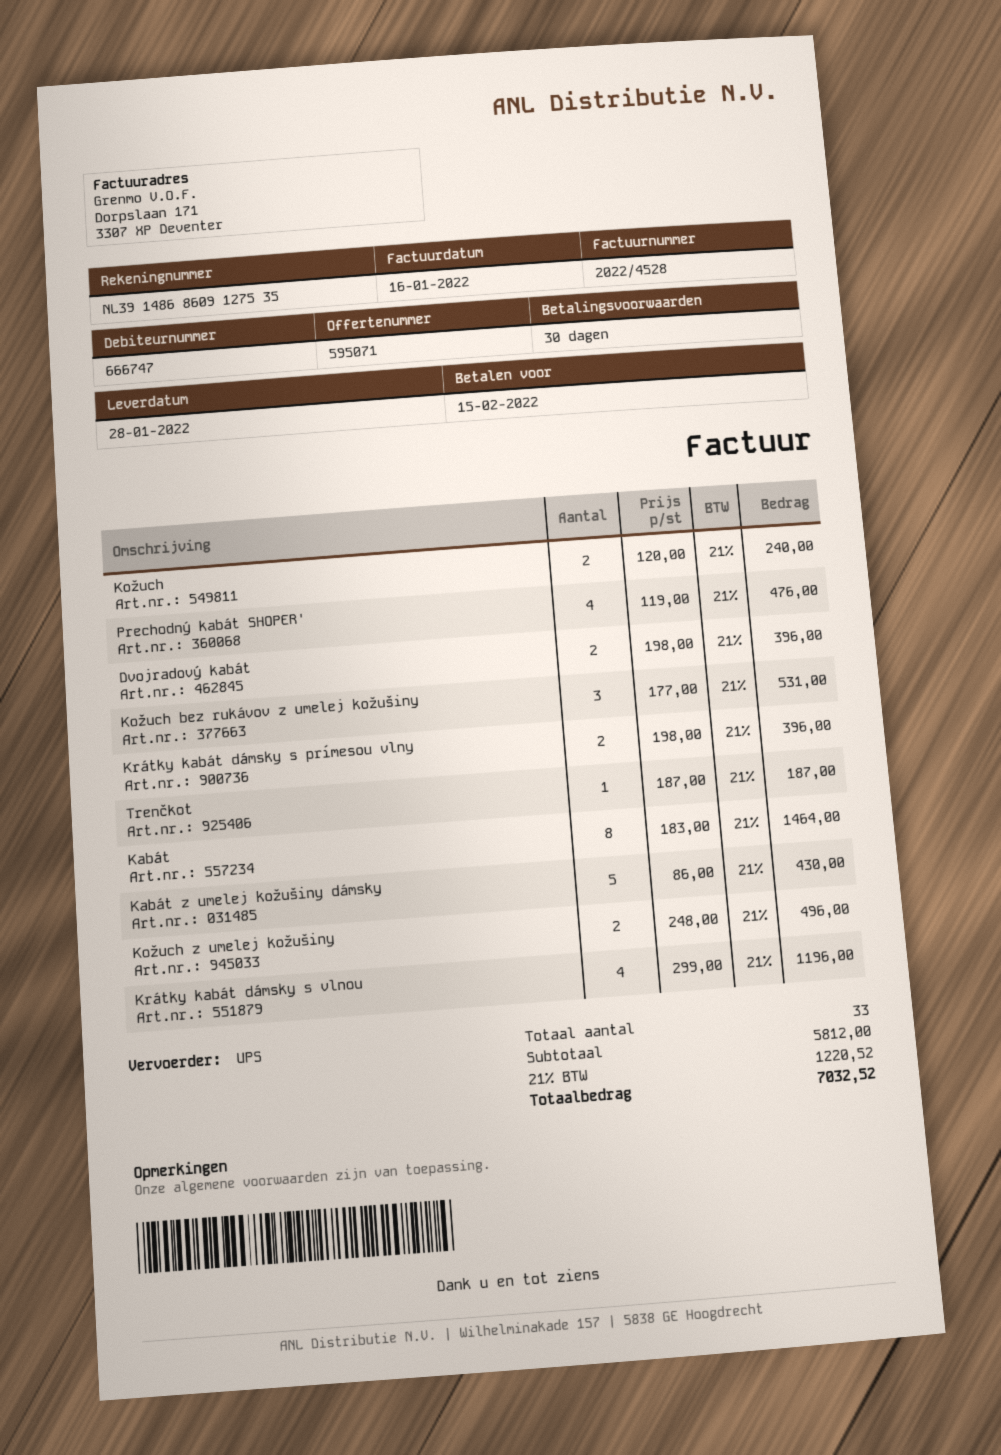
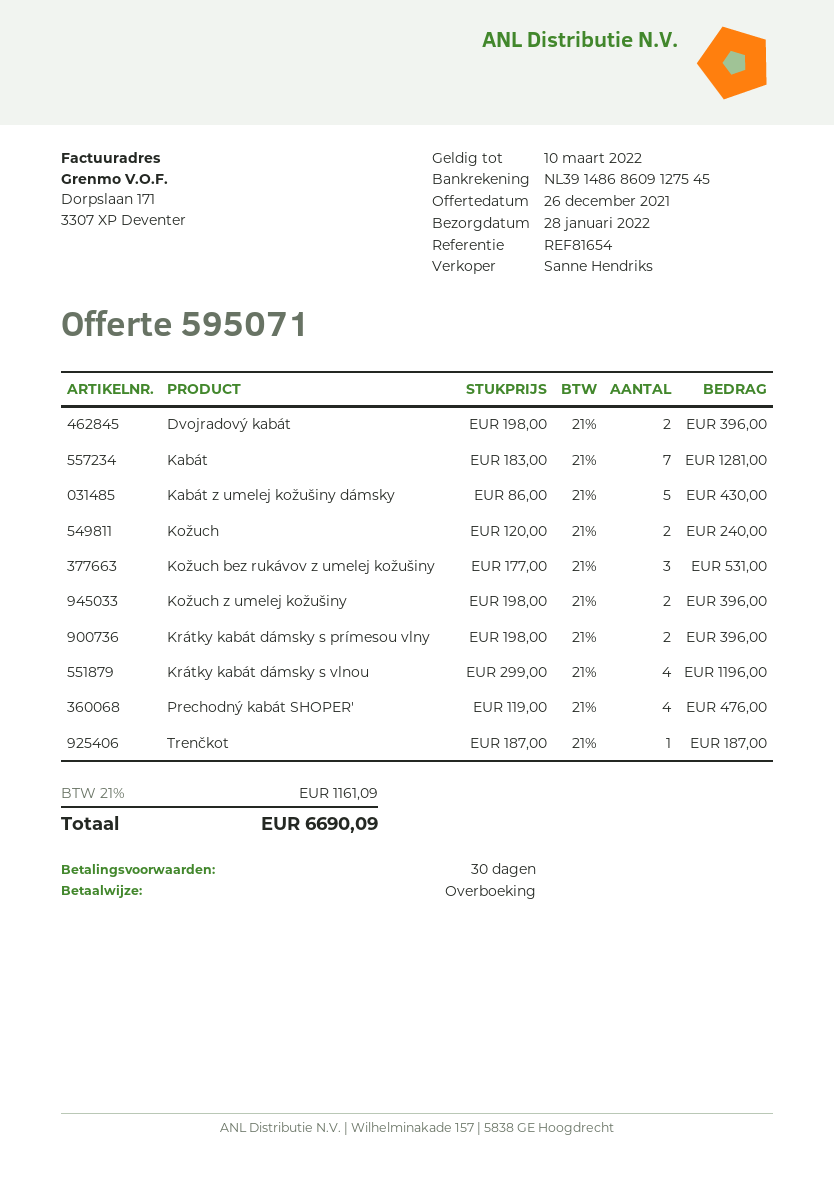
bank account: NL3914868609127535 -> NL3914868609127545
Kabát: 8 x 183.00 = 1464.00 -> 7 x 183.00 = 1281.00
Kožuch z umelej kožušiny: 2 x 248.00 = 496.00 -> 2 x 198.00 = 396.00
tax: 21% = 1220.52 -> 21% = 1161.09
total: 7032.52 -> 6690.09

